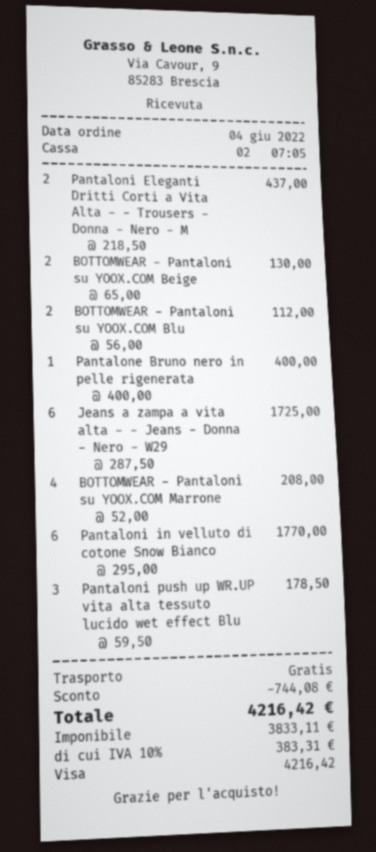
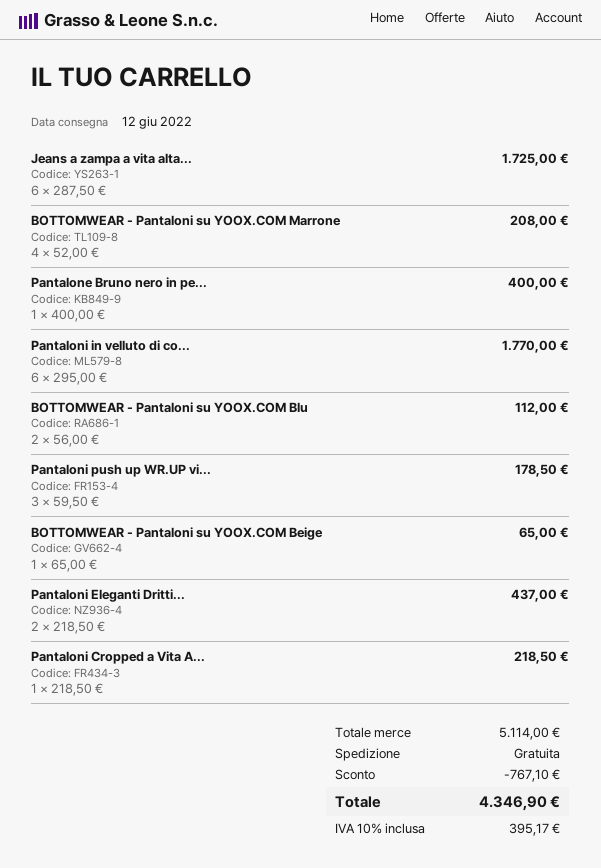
BOTTOMWEAR - Pantaloni su YOOX.COM Beige: 2 x 65.00 = 130.00 -> 1 x 65.00 = 65.00
Pantaloni Cropped a Vita A...: none -> 1 x 218.50 = 218.50
discount: 744.08 -> 767.10
tax: 10% = 383.31 -> 10% = 395.17
total: 4216.42 -> 4346.90

